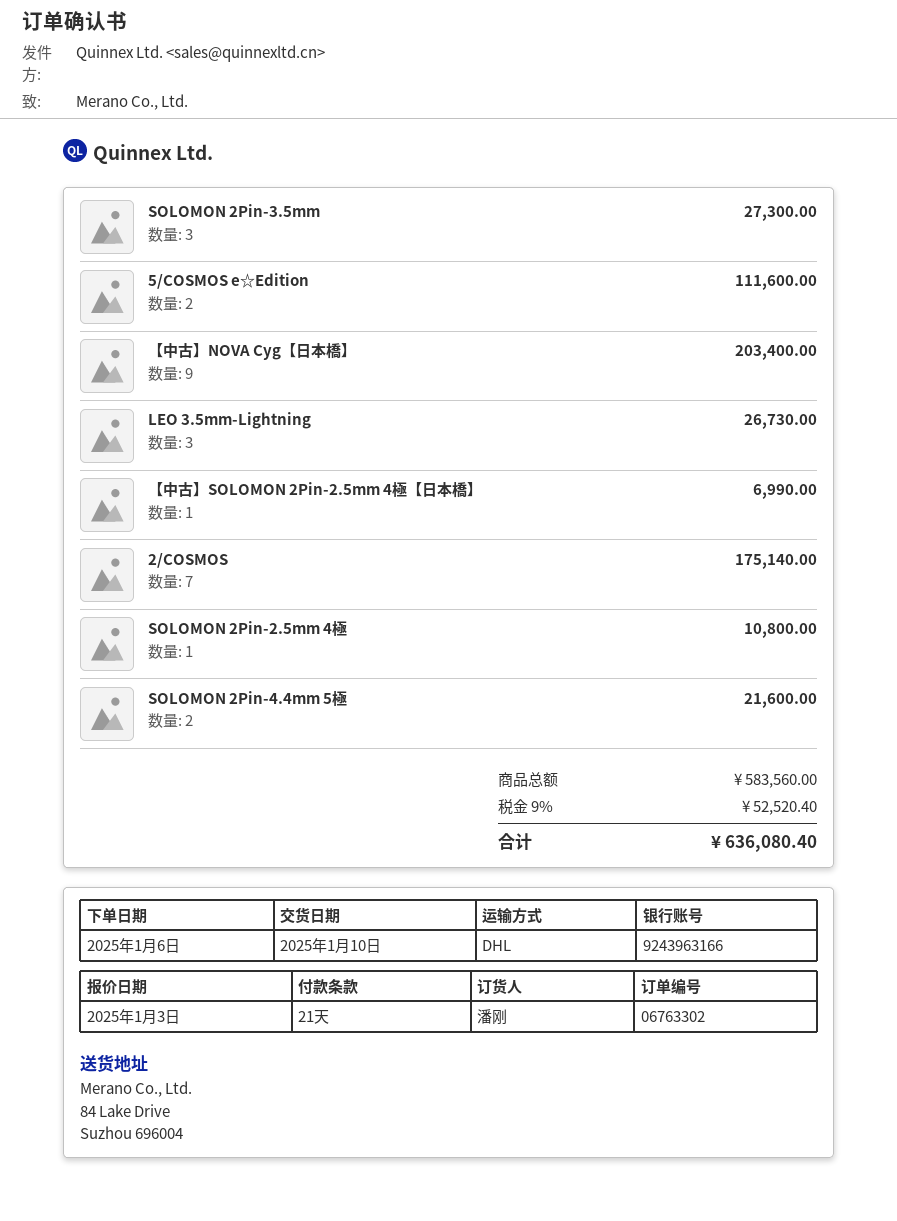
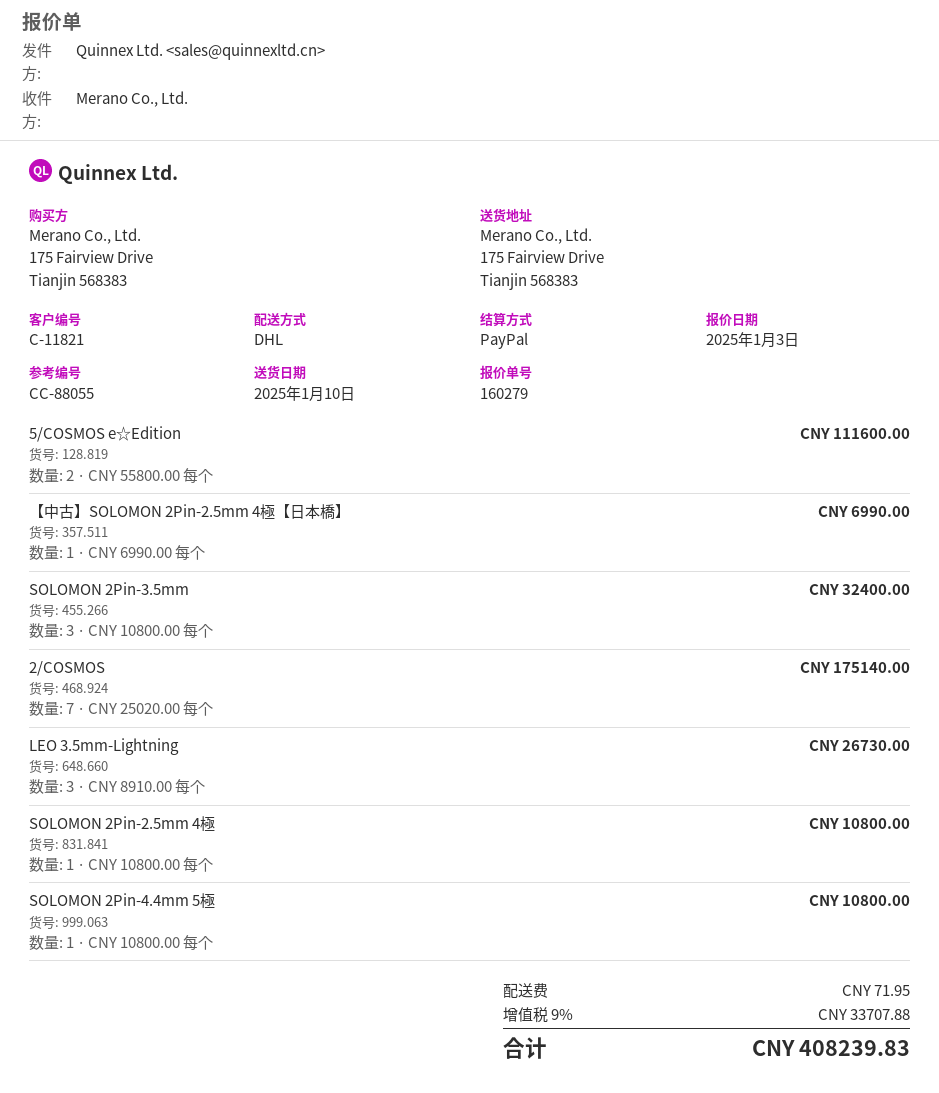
ship to: 84 Lake Drive, Suzhou 696004 -> 175 Fairview Drive, Tianjin 568383
SOLOMON 2Pin-3.5mm: 3 for 27300.00 -> 3 for 32400.00
【中古】NOVA Cyg【日本橋】: 9 for 203400.00 -> none
SOLOMON 2Pin-4.4mm 5極: 2 for 21600.00 -> 1 for 10800.00
shipping: none -> 71.95
tax: 9% = 52520.40 -> 9% = 33707.88
total: 636080.40 -> 408239.83

